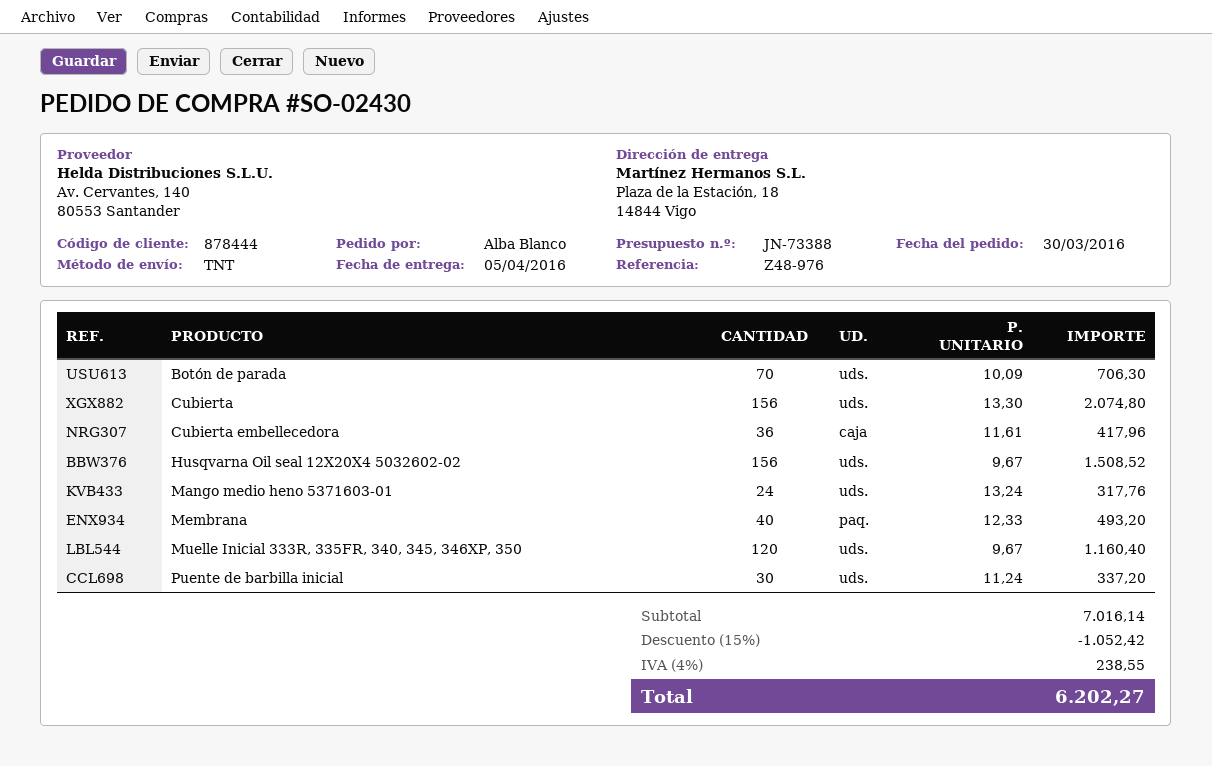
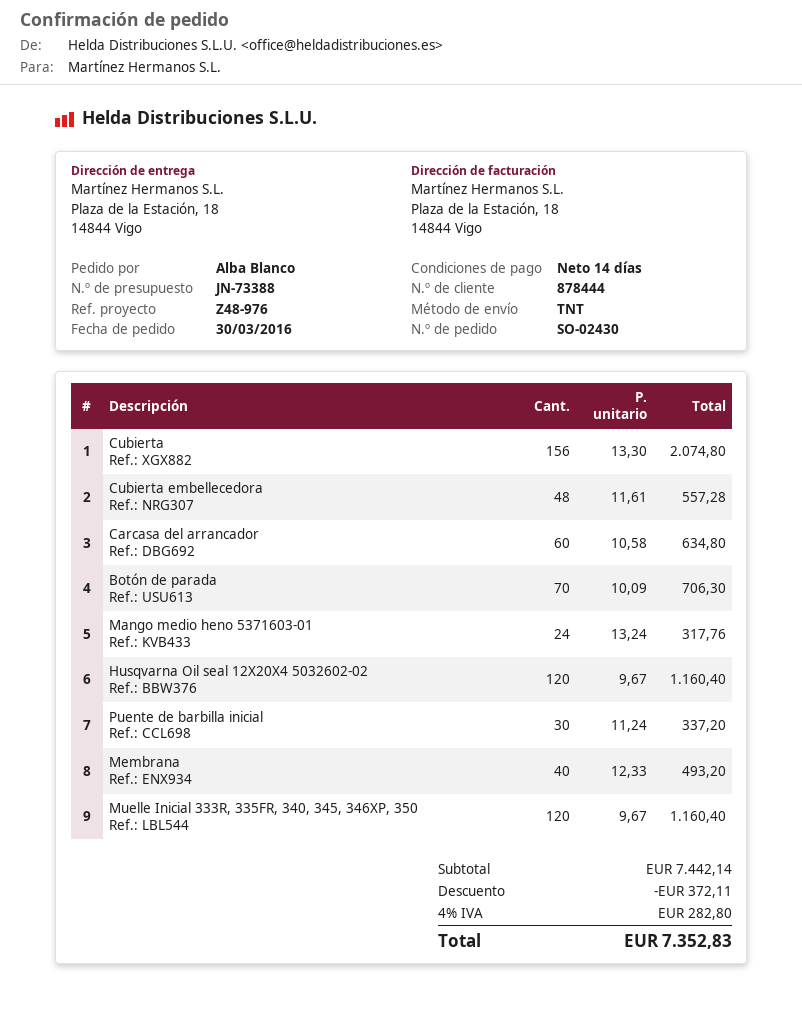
Cubierta embellecedora: 36 x 11.61 = 417.96 -> 48 x 11.61 = 557.28
Husqvarna Oil seal 12X20X4 5032602-02: 156 x 9.67 = 1508.52 -> 120 x 9.67 = 1160.40
Carcasa del arrancador: none -> 60 x 10.58 = 634.80
subtotal: 7016.14 -> 7442.14
discount: 1052.42 -> 372.11
tax: 4% = 238.55 -> 4% = 282.80
total: 6202.27 -> 7352.83

